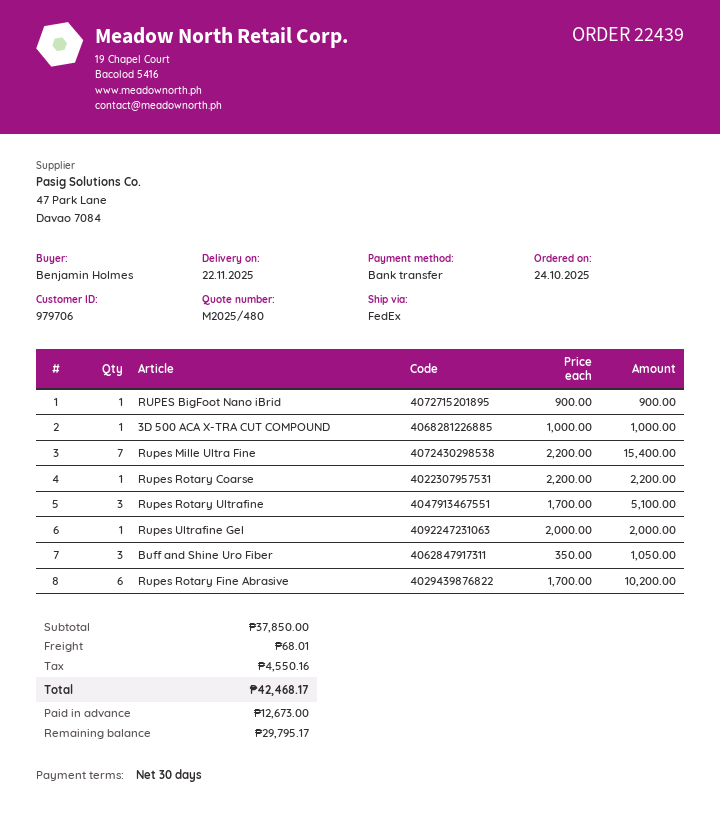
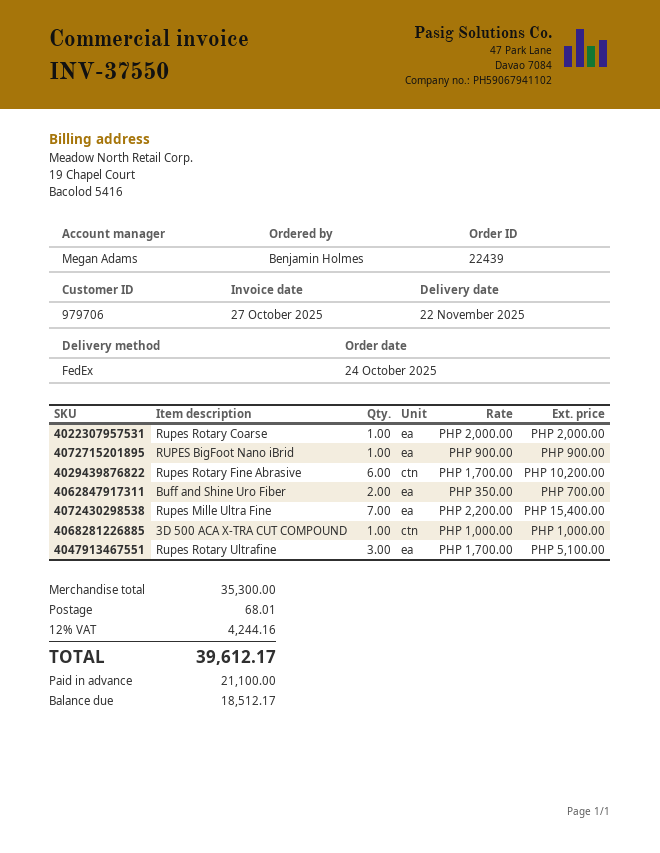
Rupes Rotary Coarse: 1 x 2200.00 = 2200.00 -> 1 x 2000.00 = 2000.00
Rupes Ultrafine Gel: 1 x 2000.00 = 2000.00 -> none
Buff and Shine Uro Fiber: 3 x 350.00 = 1050.00 -> 2 x 350.00 = 700.00
subtotal: 37850.00 -> 35300.00
tax: 4550.16 -> 4244.16
total: 42468.17 -> 39612.17
deposit: 12673.00 -> 21100.00
balance: 29795.17 -> 18512.17

